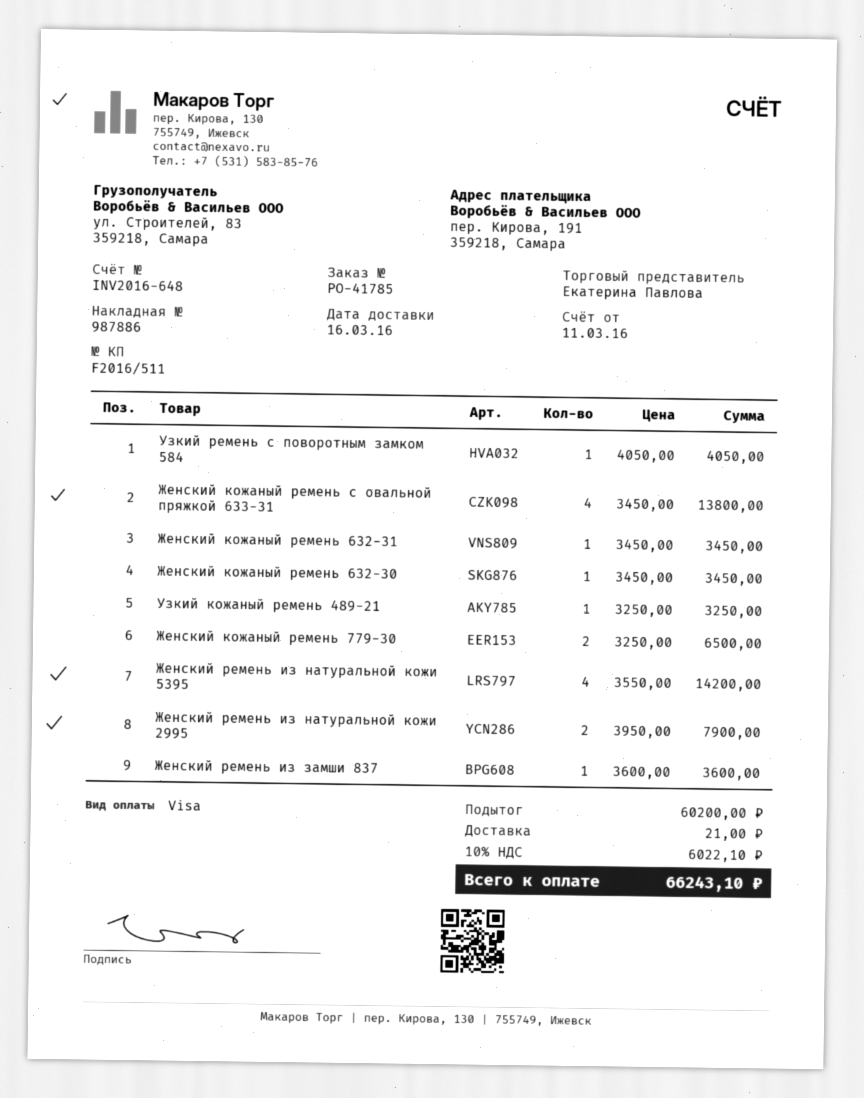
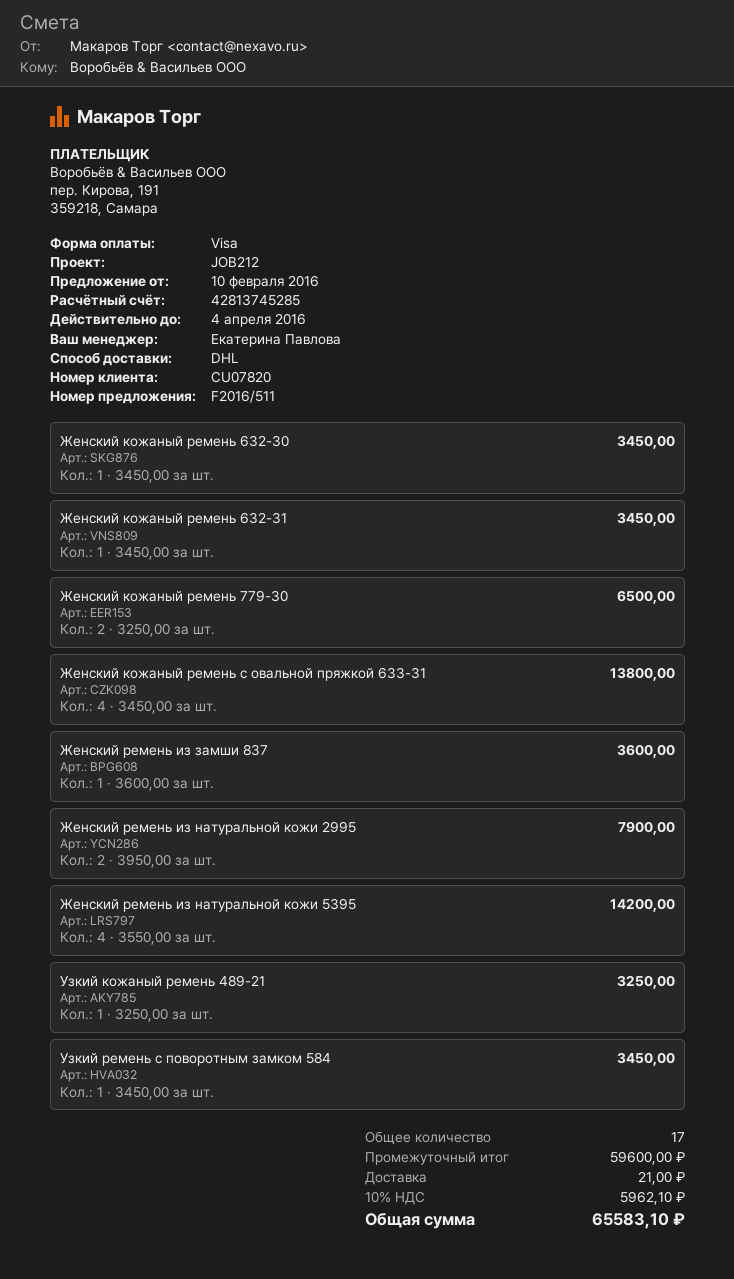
Узкий ремень с поворотным замком 584: 1 x 4050.00 = 4050.00 -> 1 x 3450.00 = 3450.00
subtotal: 60200.00 -> 59600.00
tax: 10% = 6022.10 -> 10% = 5962.10
total: 66243.10 -> 65583.10

